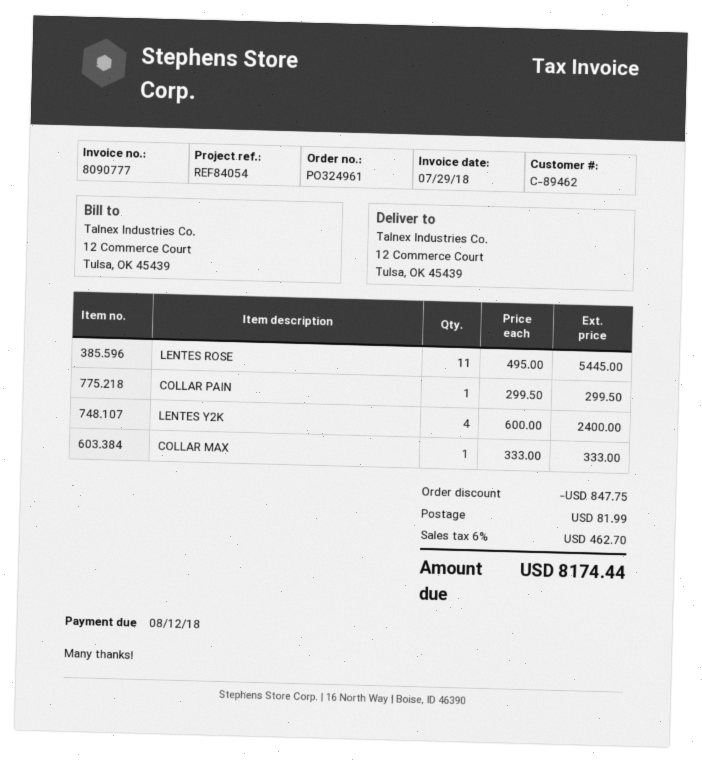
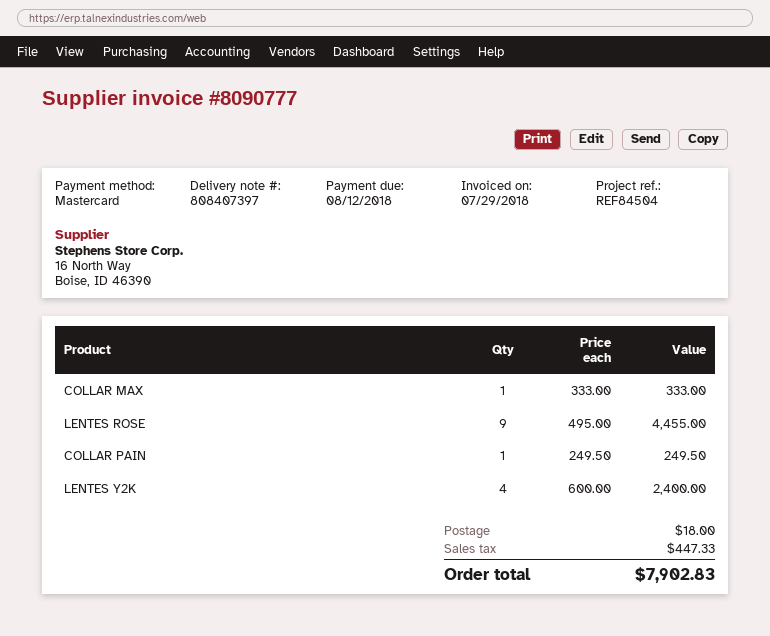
reference: REF84054 -> REF84504
LENTES ROSE: 11 x 495.00 = 5445.00 -> 9 x 495.00 = 4455.00
COLLAR PAIN: 1 x 299.50 = 299.50 -> 1 x 249.50 = 249.50
discount: 847.75 -> none
shipping: 81.99 -> 18.00
tax: 462.70 -> 447.33
total: 8174.44 -> 7902.83

